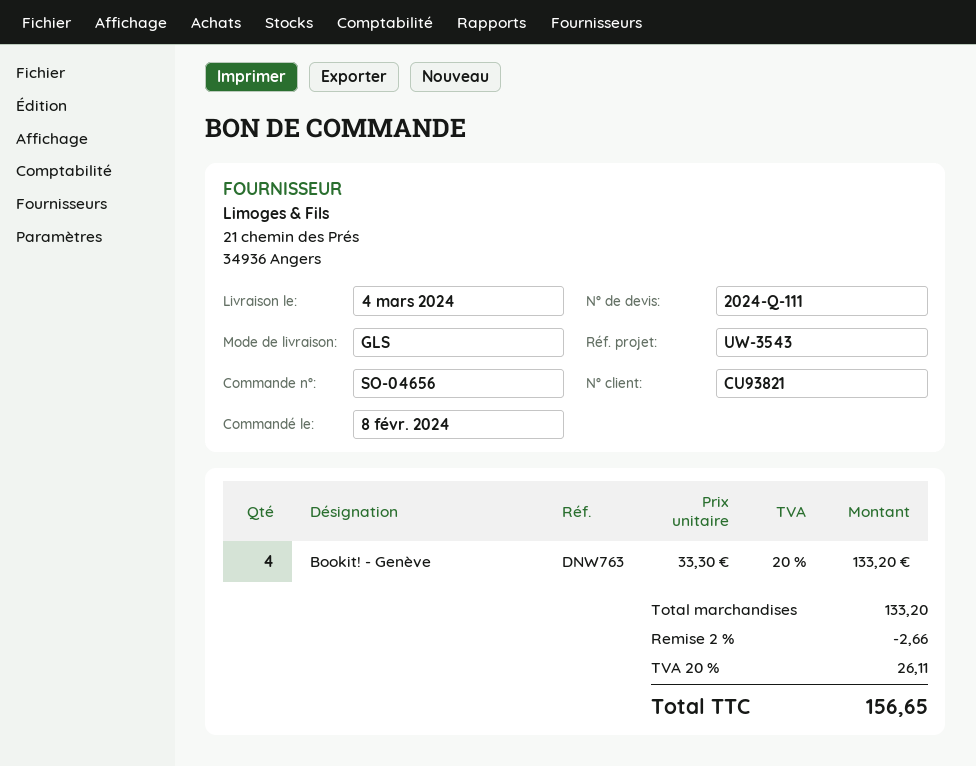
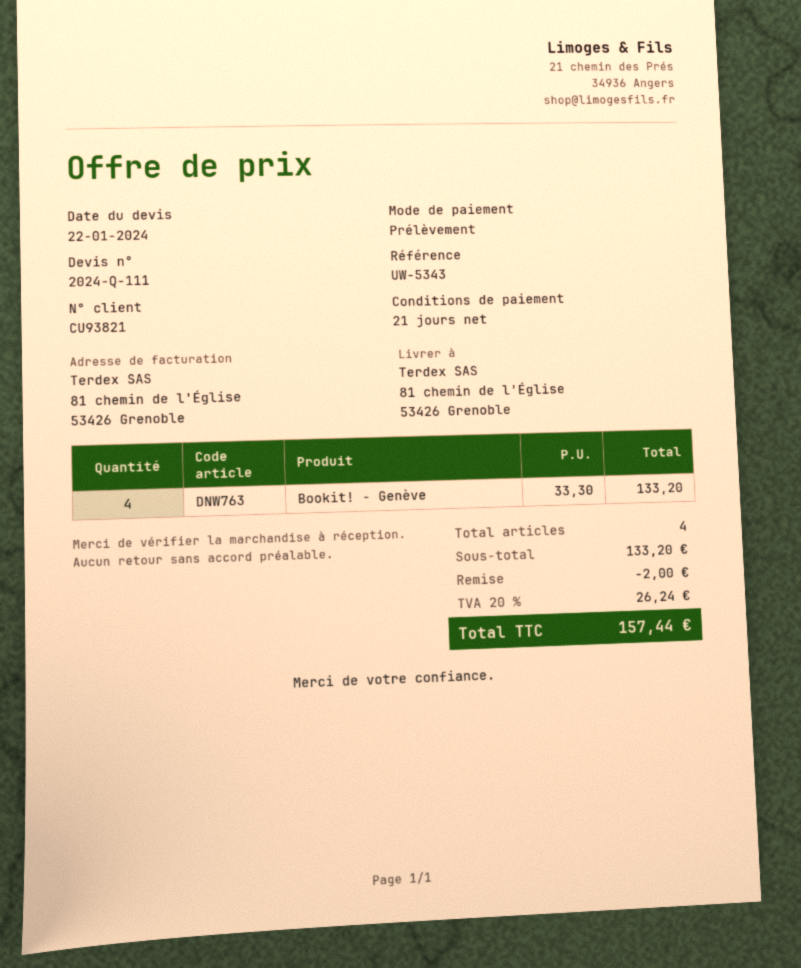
reference: UW-3543 -> UW-5343
discount: 2.66 -> 2.00
tax: 20% = 26.11 -> 20% = 26.24
total: 156.65 -> 157.44

